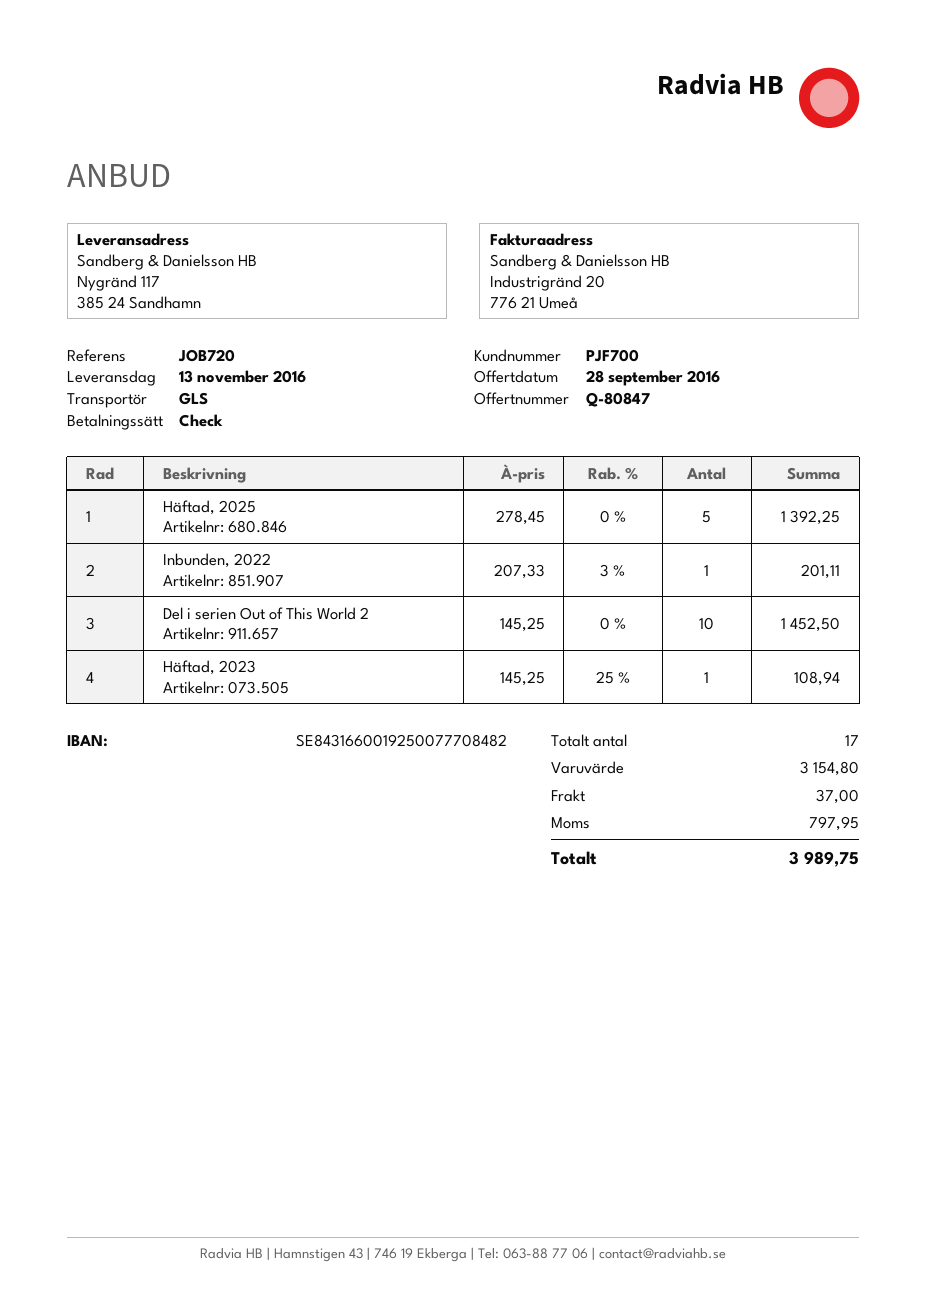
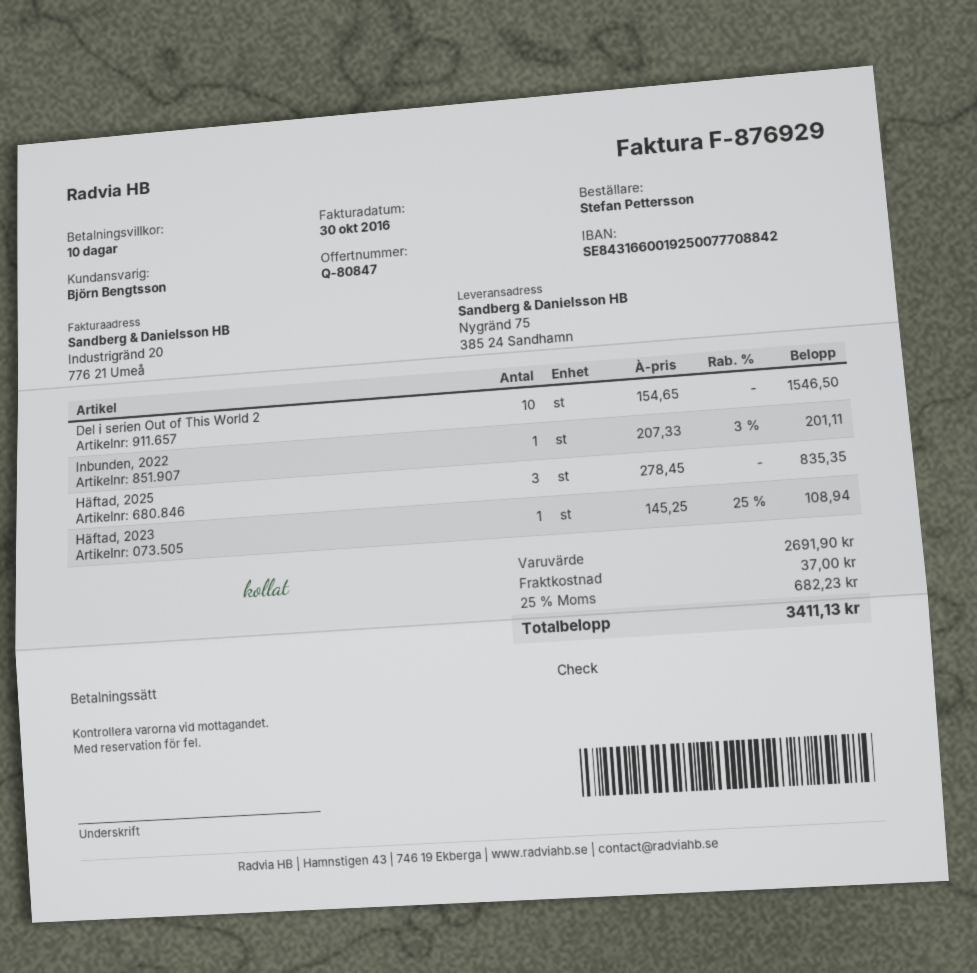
bank account: SE8431660019250077708482 -> SE8431660019250077708842
ship to: Nygränd 117, 385 24 Sandhamn -> Nygränd 75, 385 24 Sandhamn
Häftad, 2025: 5 x 278.45 = 1392.25 -> 3 x 278.45 = 835.35
Del i serien Out of This World 2: 10 x 145.25 = 1452.50 -> 10 x 154.65 = 1546.50
subtotal: 3154.80 -> 2691.90
tax: 797.95 -> 682.23
total: 3989.75 -> 3411.13

